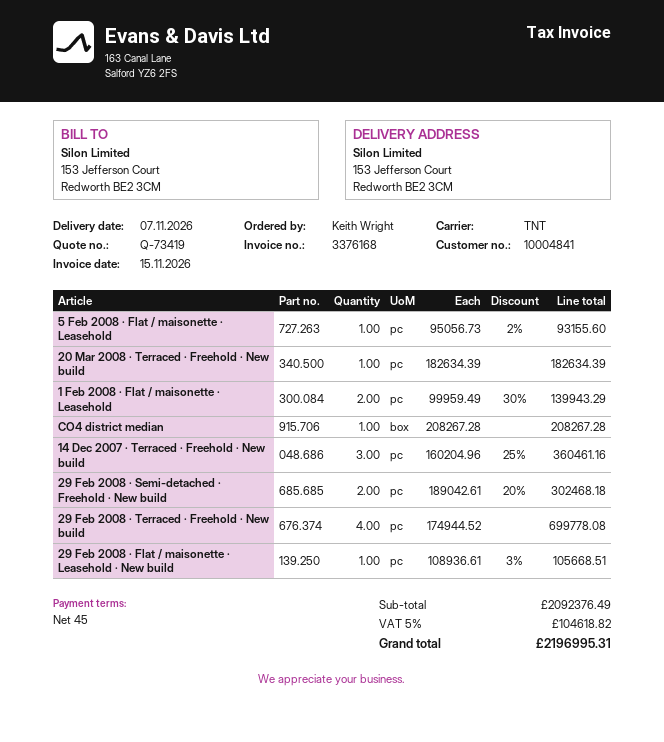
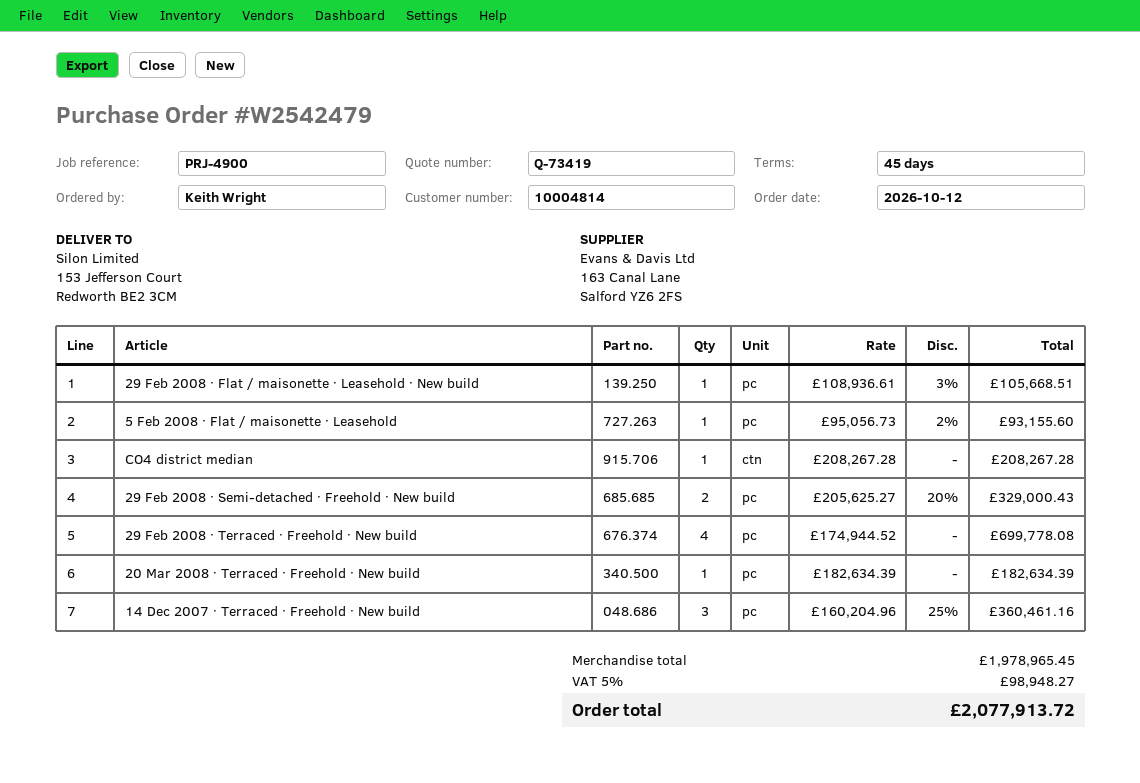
customer number: 10004841 -> 10004814
1 Feb 2008 · Flat / maisonette · Leasehold: 2 x 99959.49 - 30% = 139943.29 -> none
29 Feb 2008 · Semi-detached · Freehold · New build: 2 x 189042.61 - 20% = 302468.18 -> 2 x 205625.27 - 20% = 329000.43
subtotal: 2092376.49 -> 1978965.45
tax: 5% = 104618.82 -> 5% = 98948.27
total: 2196995.31 -> 2077913.72

